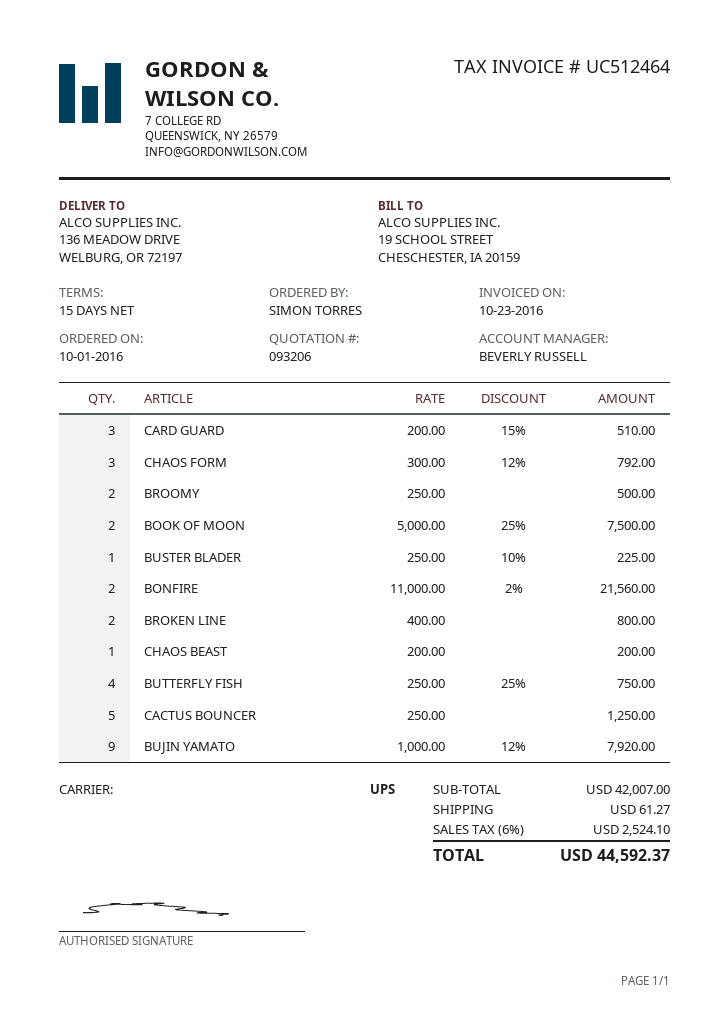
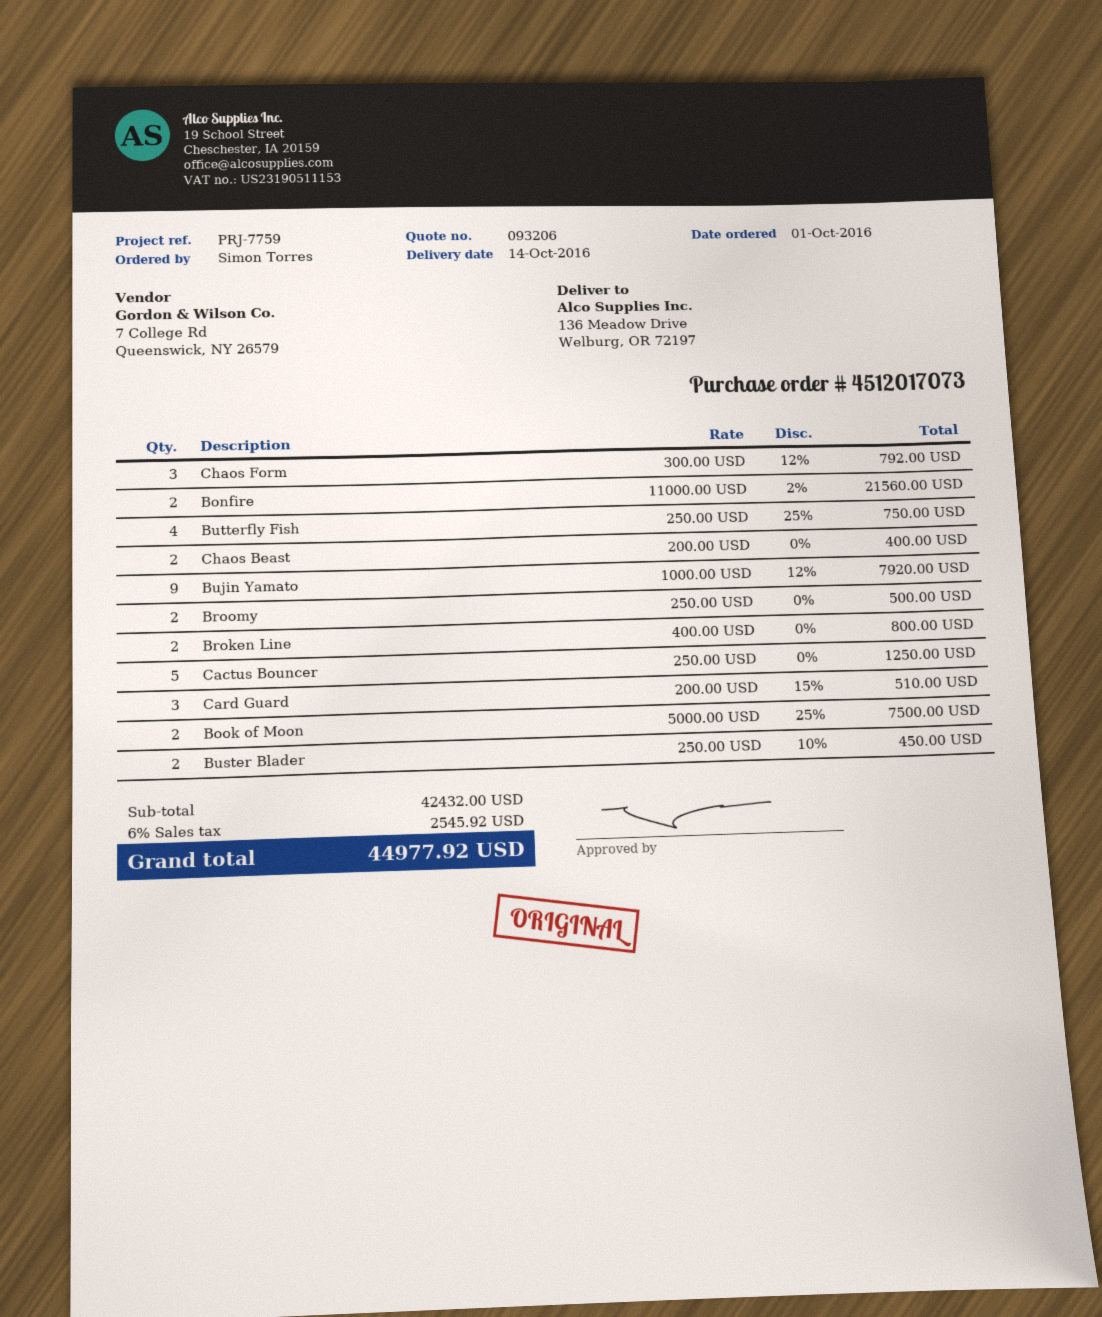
BUSTER BLADER: 1 x 250.00 - 10% = 225.00 -> 2 x 250.00 - 10% = 450.00
CHAOS BEAST: 1 x 200.00 = 200.00 -> 2 x 200.00 = 400.00
subtotal: 42007.00 -> 42432.00
shipping: 61.27 -> none
tax: 6% = 2524.10 -> 6% = 2545.92
total: 44592.37 -> 44977.92

